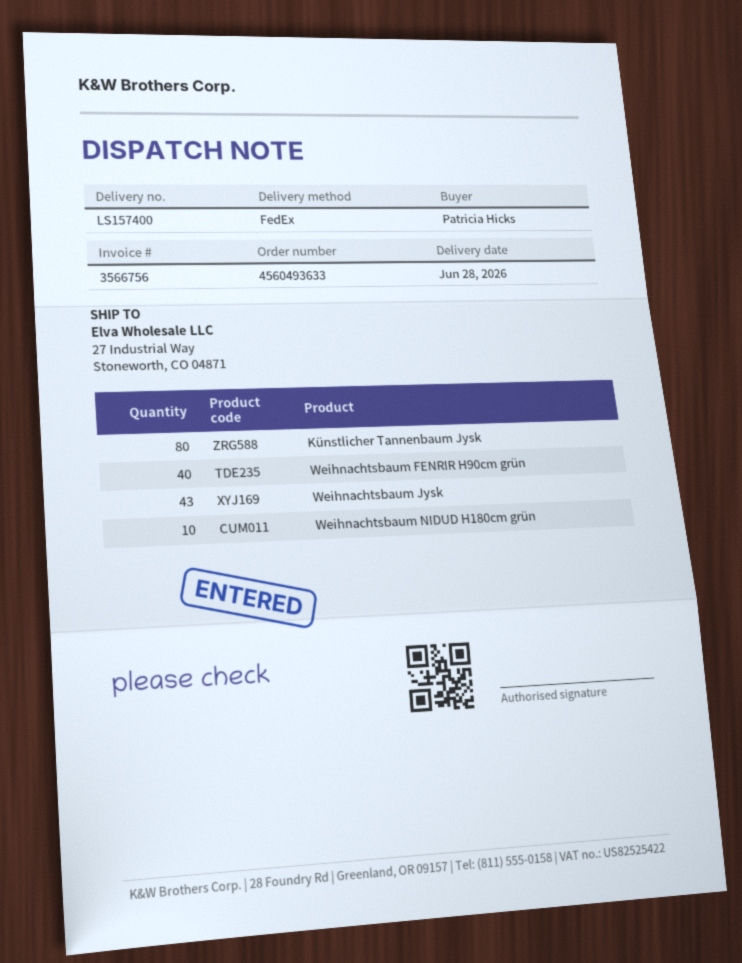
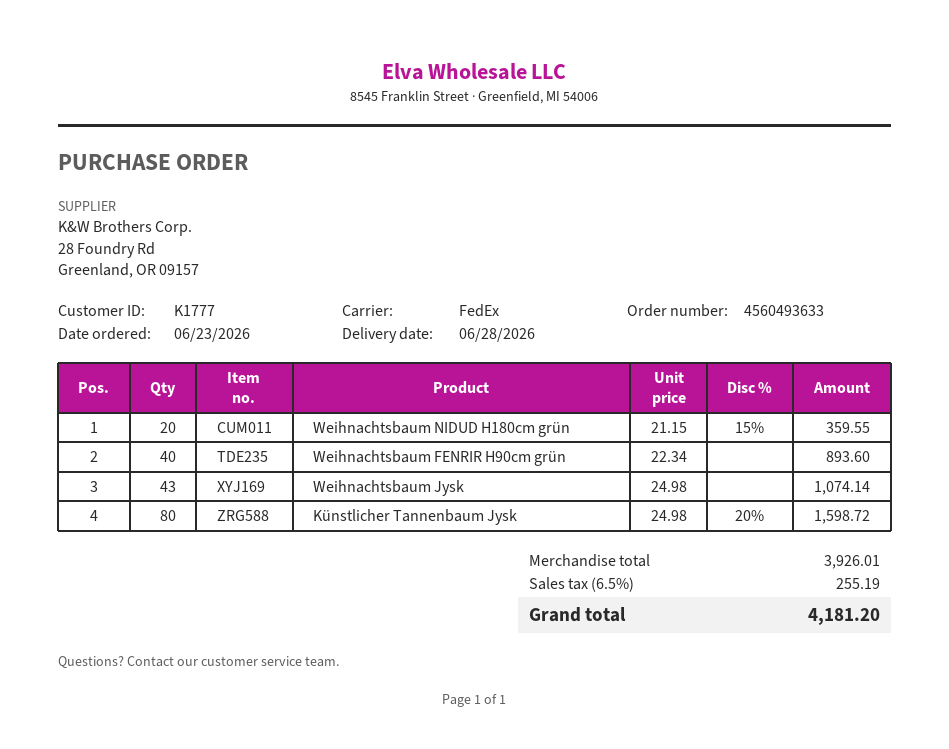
Weihnachtsbaum NIDUD H180cm grün: 10 -> 20

